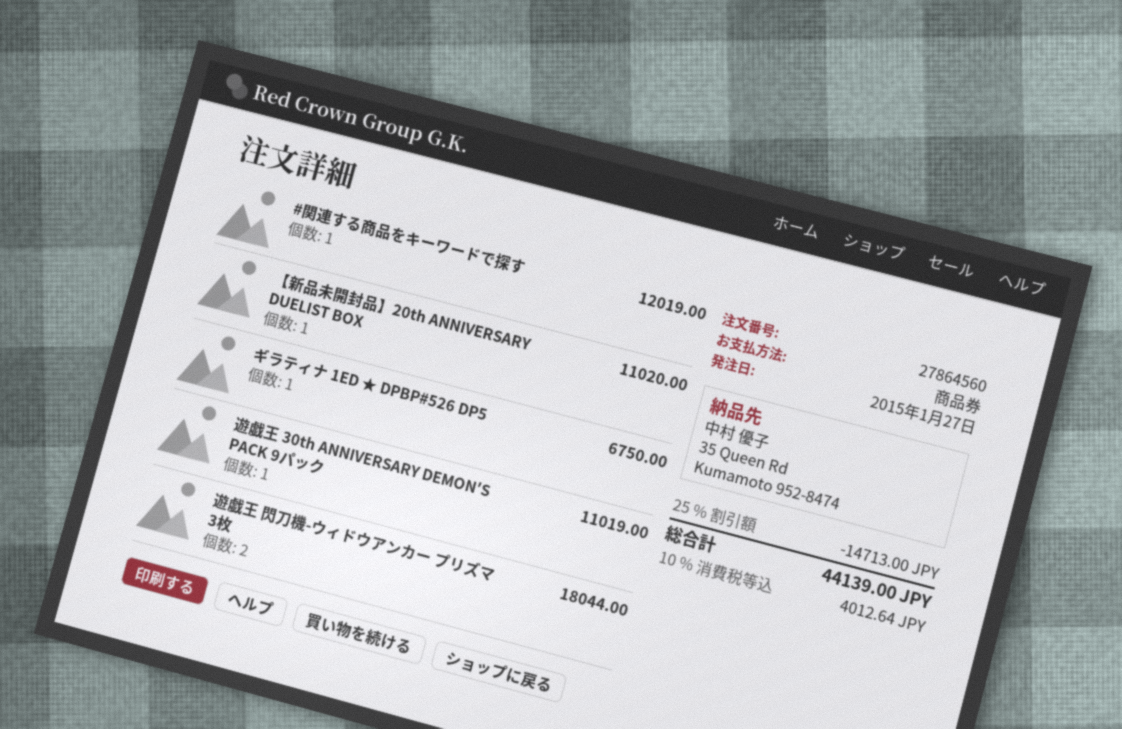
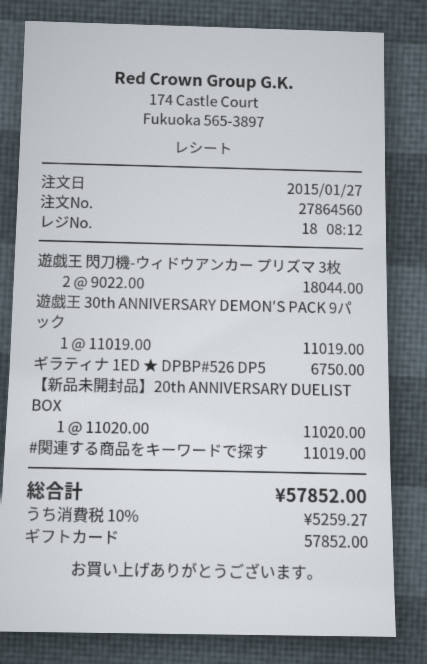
#関連する商品をキーワードで探す: 1 for 12019.00 -> 1 for 11019.00
discount: 25% = 14713.00 -> none
tax: 10% = 4012.64 -> 10% = 5259.27
total: 44139.00 -> 57852.00

